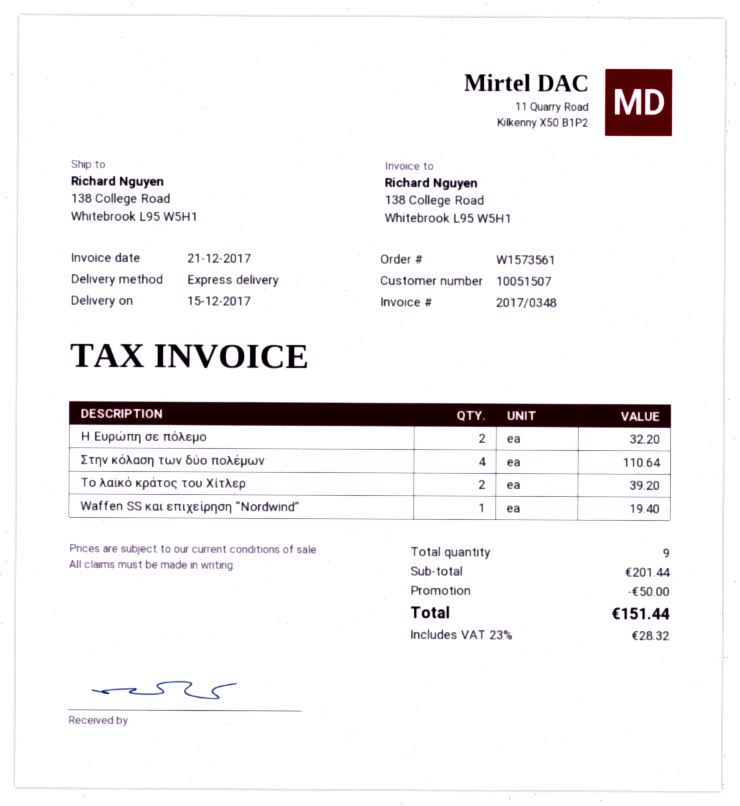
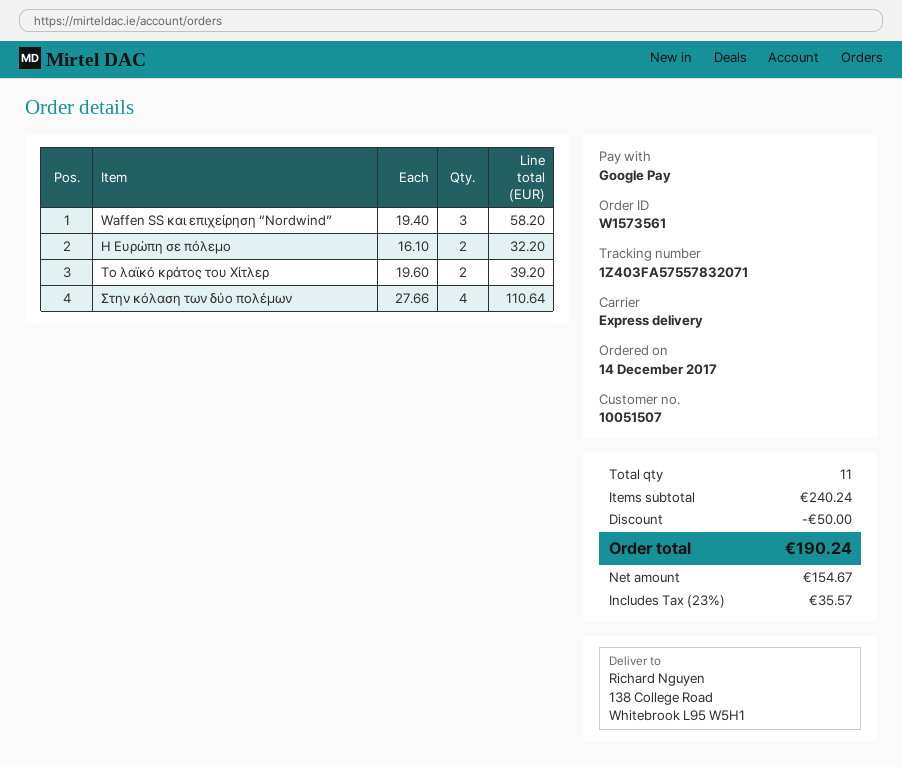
Waffen SS και επιχείρηση “Nordwind”: 1 for 19.40 -> 3 for 58.20
total quantity: 9 -> 11
subtotal: 201.44 -> 240.24
tax: 23% = 28.32 -> 23% = 35.57
total: 151.44 -> 190.24

